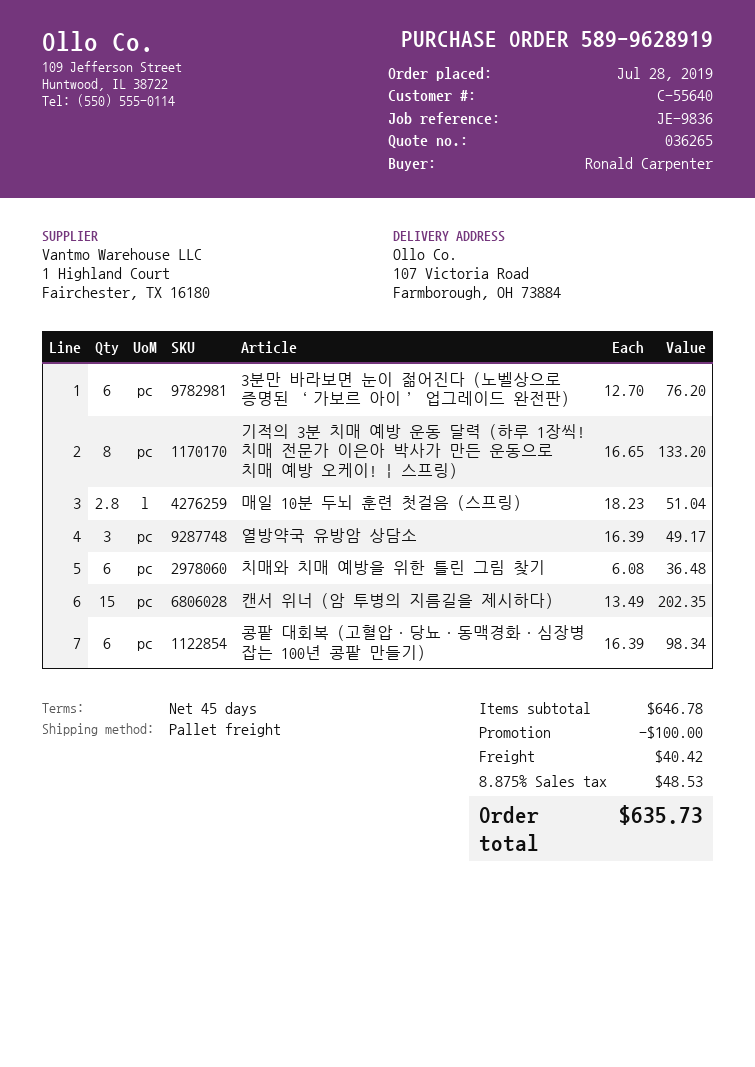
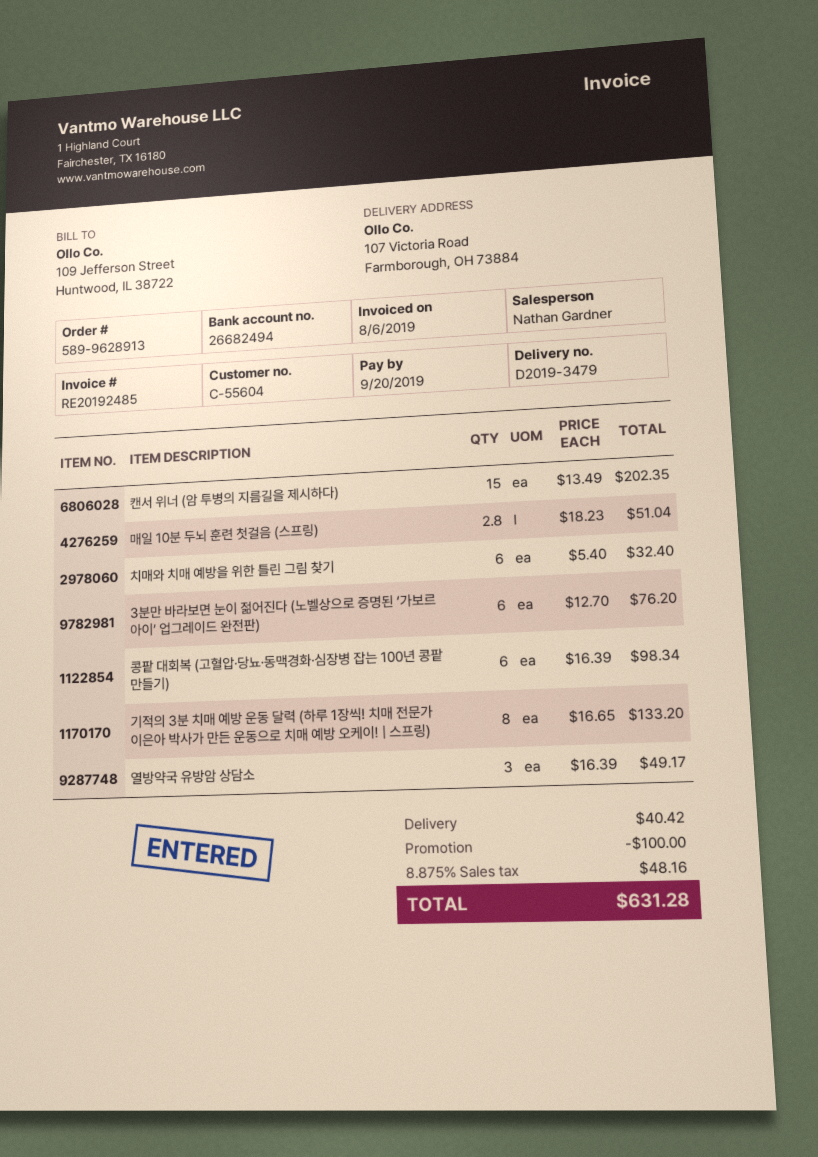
order number: 589-9628919 -> 589-9628913
customer number: C-55640 -> C-55604
치매와 치매 예방을 위한 틀린 그림 찾기: 6 x 6.08 = 36.48 -> 6 x 5.40 = 32.40
tax: 8.875% = 48.53 -> 8.875% = 48.16
total: 635.73 -> 631.28

